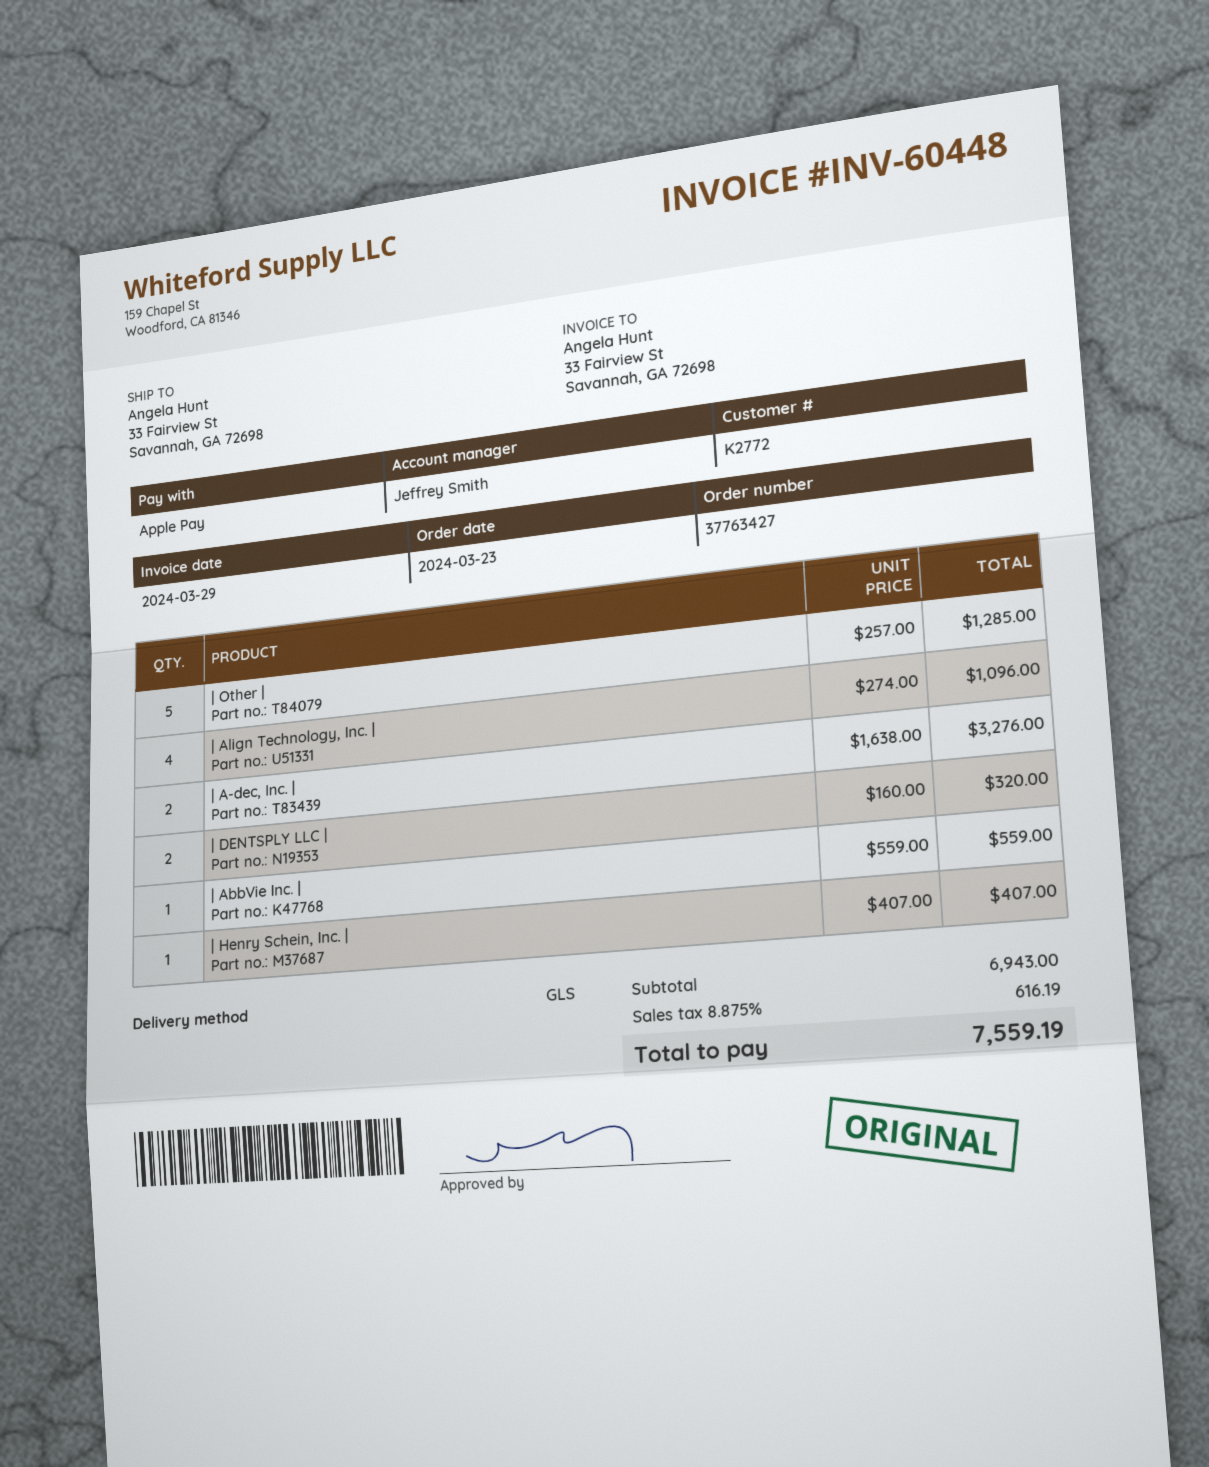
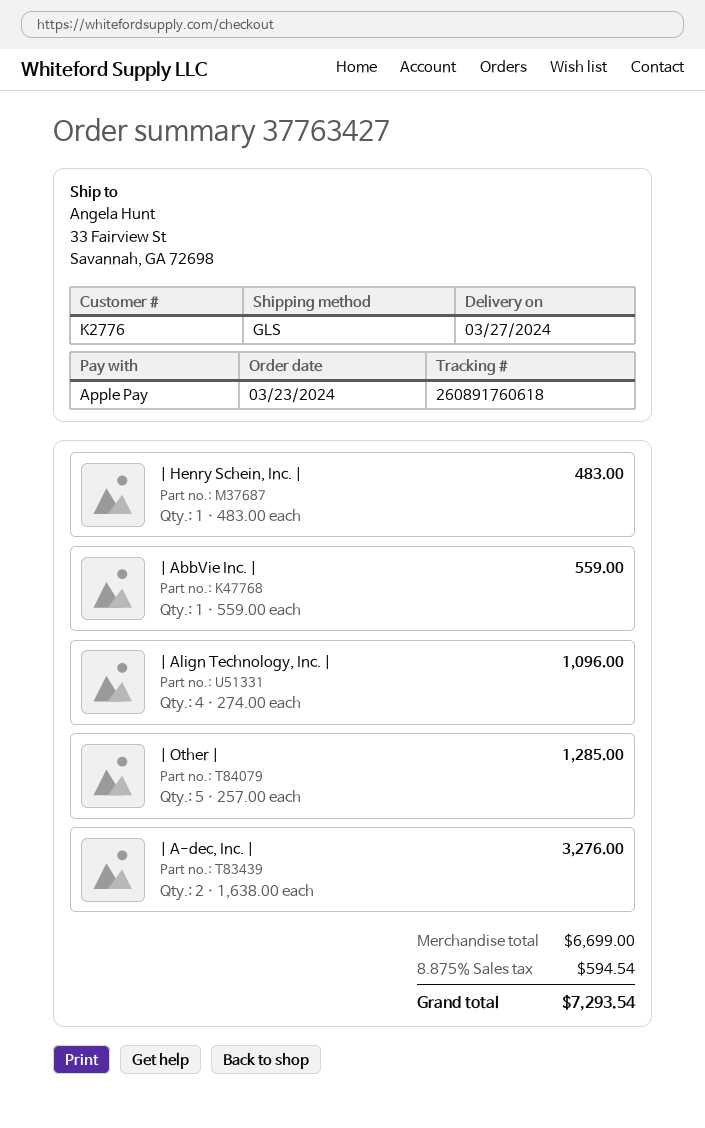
customer number: K2772 -> K2776
| DENTSPLY LLC |: 2 x 160.00 = 320.00 -> none
| Henry Schein, Inc. |: 1 x 407.00 = 407.00 -> 1 x 483.00 = 483.00
subtotal: 6943.00 -> 6699.00
tax: 8.875% = 616.19 -> 8.875% = 594.54
total: 7559.19 -> 7293.54

